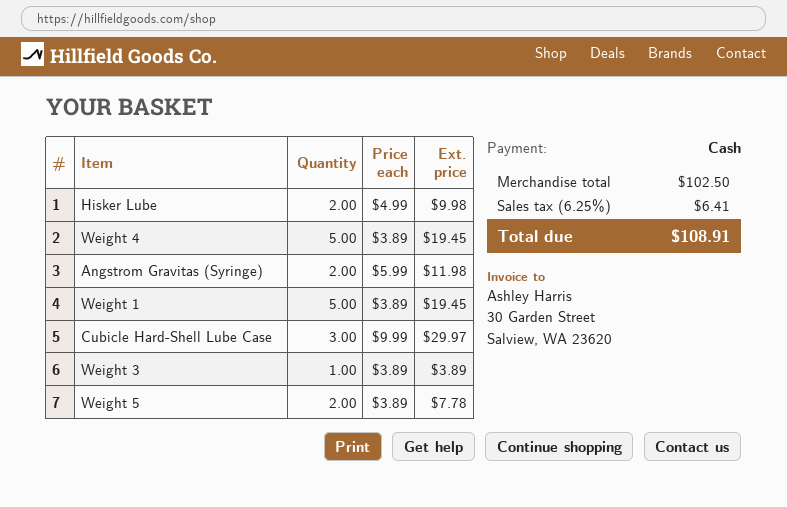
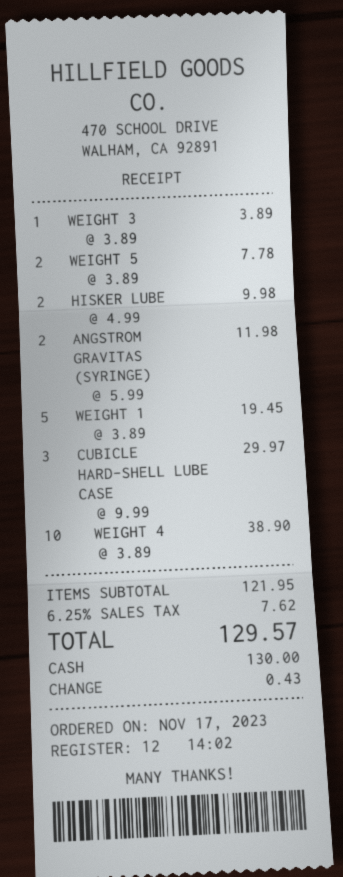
Weight 4: 5 x 3.89 = 19.45 -> 10 x 3.89 = 38.90
subtotal: 102.50 -> 121.95
tax: 6.25% = 6.41 -> 6.25% = 7.62
total: 108.91 -> 129.57

